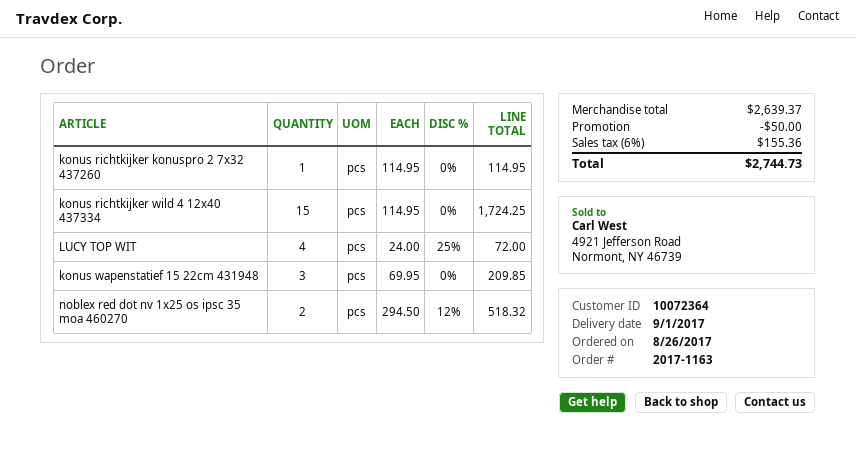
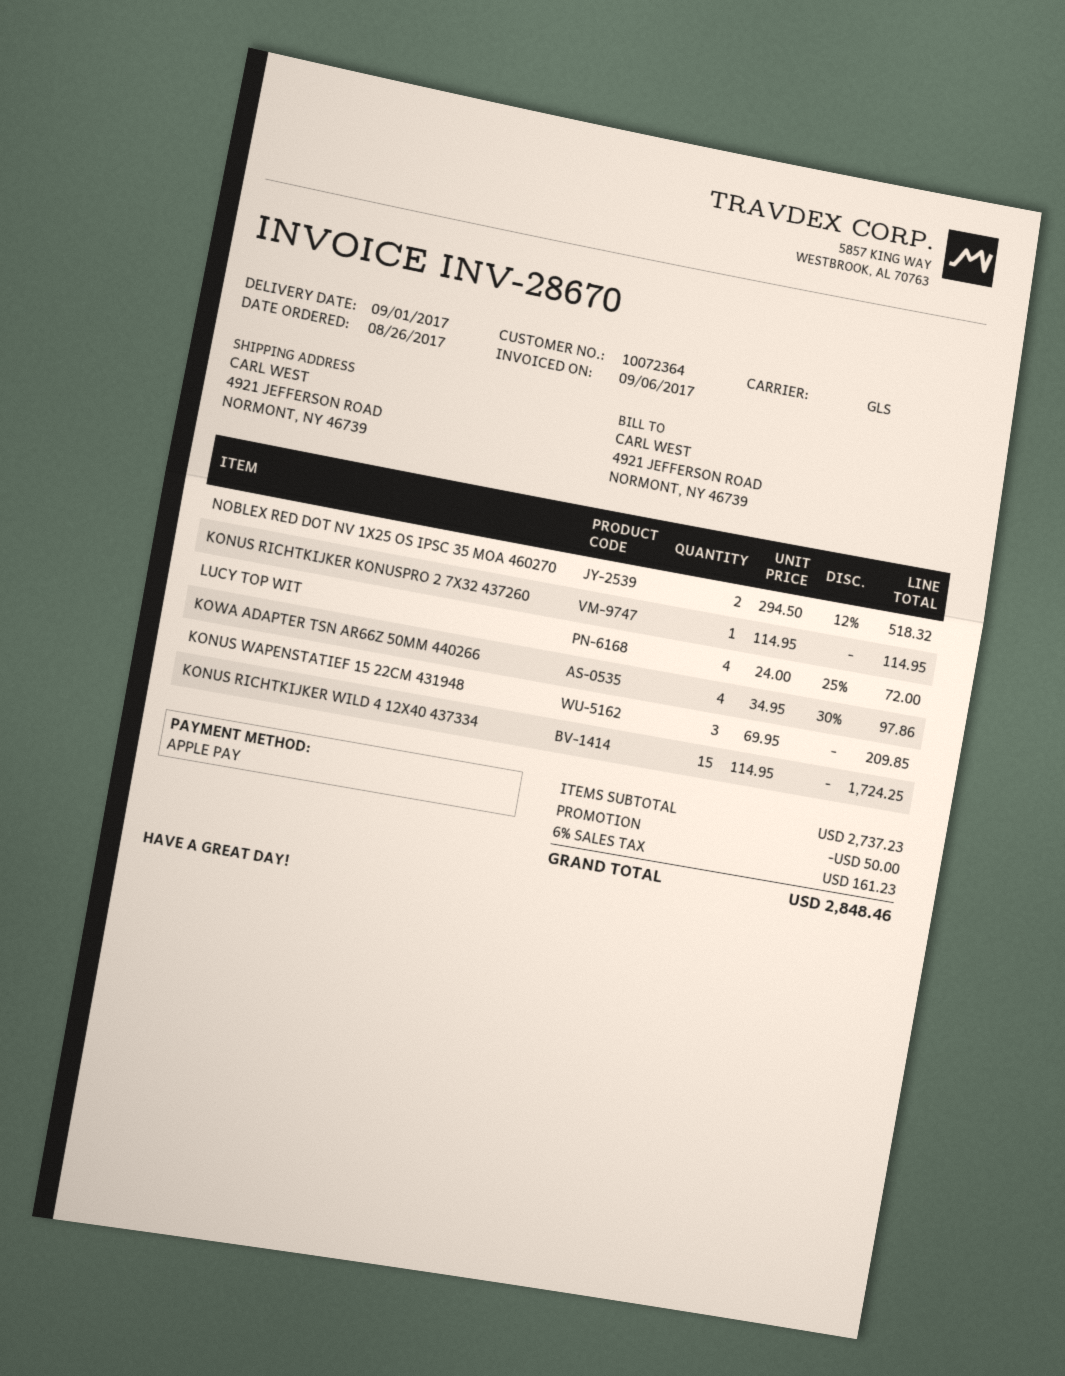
KOWA ADAPTER TSN AR66Z 50MM 440266: none -> 4 x 34.95 - 30% = 97.86
subtotal: 2639.37 -> 2737.23
tax: 6% = 155.36 -> 6% = 161.23
total: 2744.73 -> 2848.46

